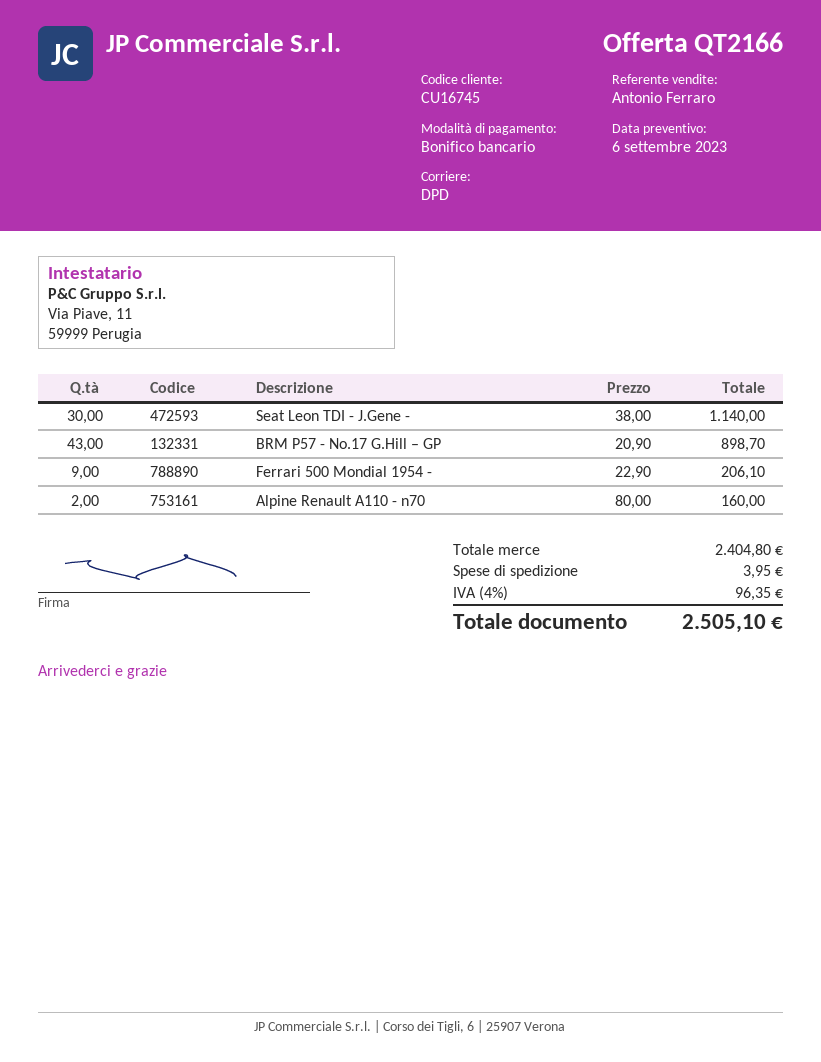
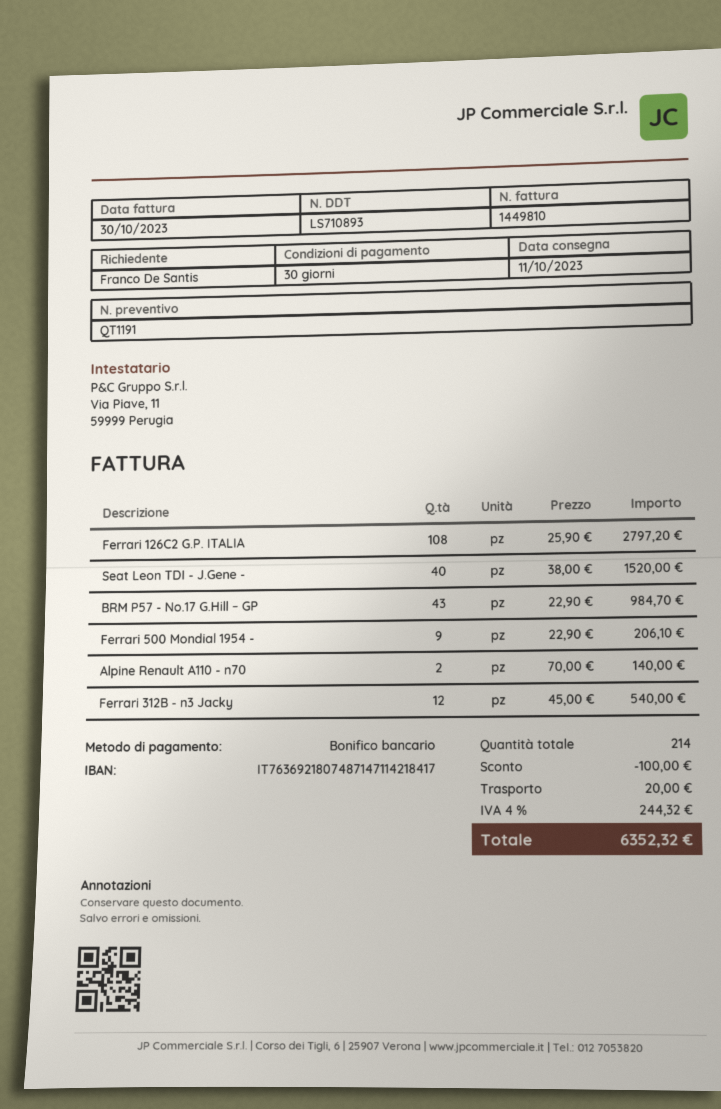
quote number: QT2166 -> QT1191
Seat Leon TDI - J.Gene -: 30 x 38.00 = 1140.00 -> 40 x 38.00 = 1520.00
BRM P57 - No.17 G.Hill – GP: 43 x 20.90 = 898.70 -> 43 x 22.90 = 984.70
Alpine Renault A110 - n70: 2 x 80.00 = 160.00 -> 2 x 70.00 = 140.00
Ferrari 126C2 G.P. ITALIA: none -> 108 x 25.90 = 2797.20
Ferrari 312B - n3 Jacky: none -> 12 x 45.00 = 540.00
discount: none -> 100.00
shipping: 3.95 -> 20.00
tax: 4% = 96.35 -> 4% = 244.32
total: 2505.10 -> 6352.32

